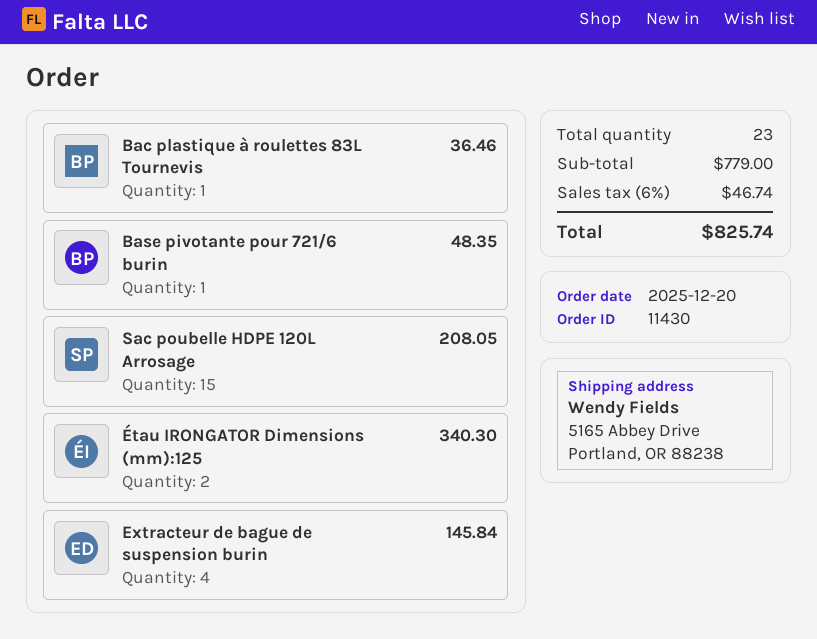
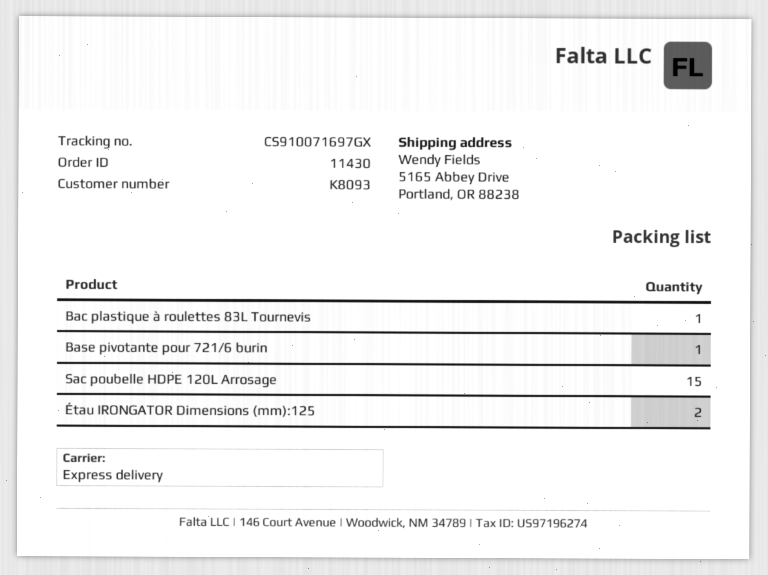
Extracteur de bague de suspension burin: 4 -> none

